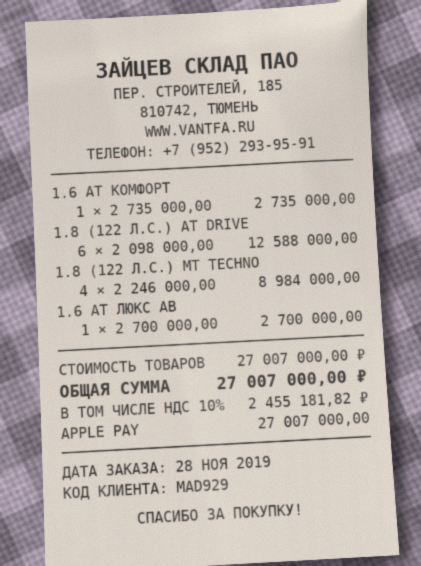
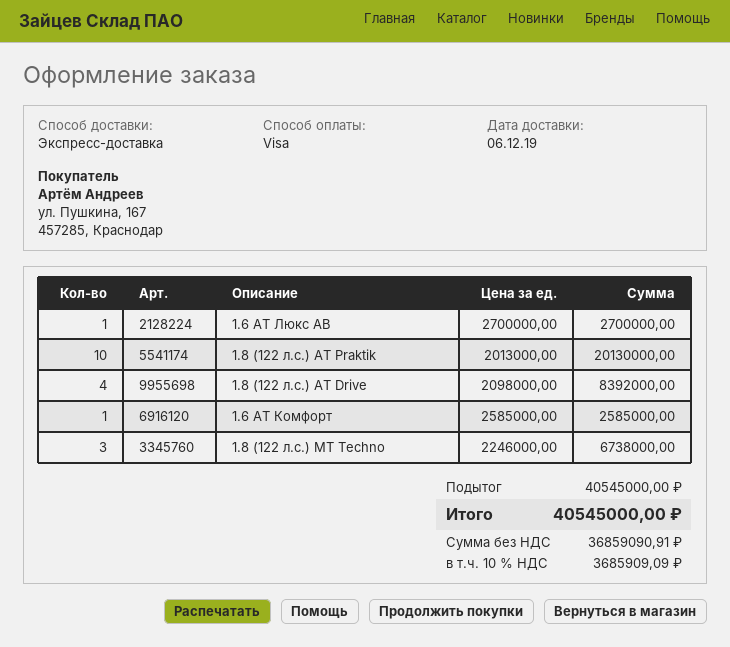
payment method: Apple Pay -> Visa
1.6 AT КОМФОРТ: 1 x 2735000.00 = 2735000.00 -> 1 x 2585000.00 = 2585000.00
1.8 (122 Л.С.) AT DRIVE: 6 x 2098000.00 = 12588000.00 -> 4 x 2098000.00 = 8392000.00
1.8 (122 Л.С.) MT TECHNO: 4 x 2246000.00 = 8984000.00 -> 3 x 2246000.00 = 6738000.00
1.8 (122 л.с.) AT Praktik: none -> 10 x 2013000.00 = 20130000.00
subtotal: 27007000.00 -> 40545000.00
tax: 10% = 2455181.82 -> 10% = 3685909.09
total: 27007000.00 -> 40545000.00

